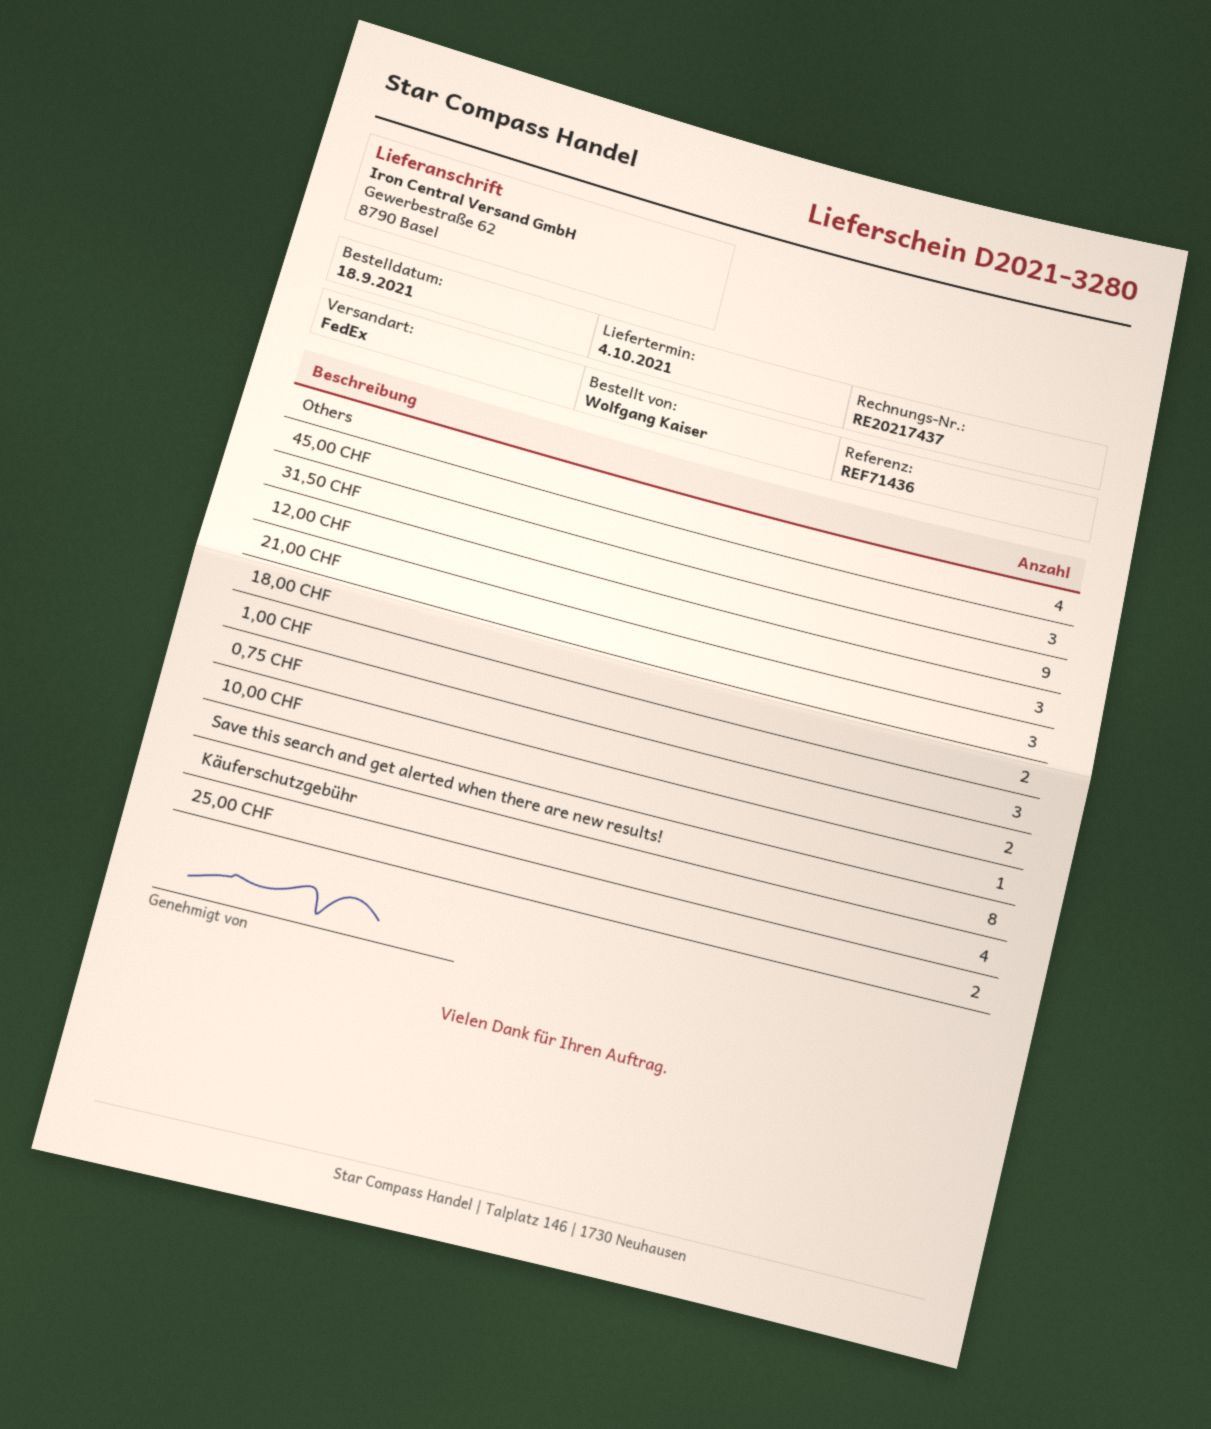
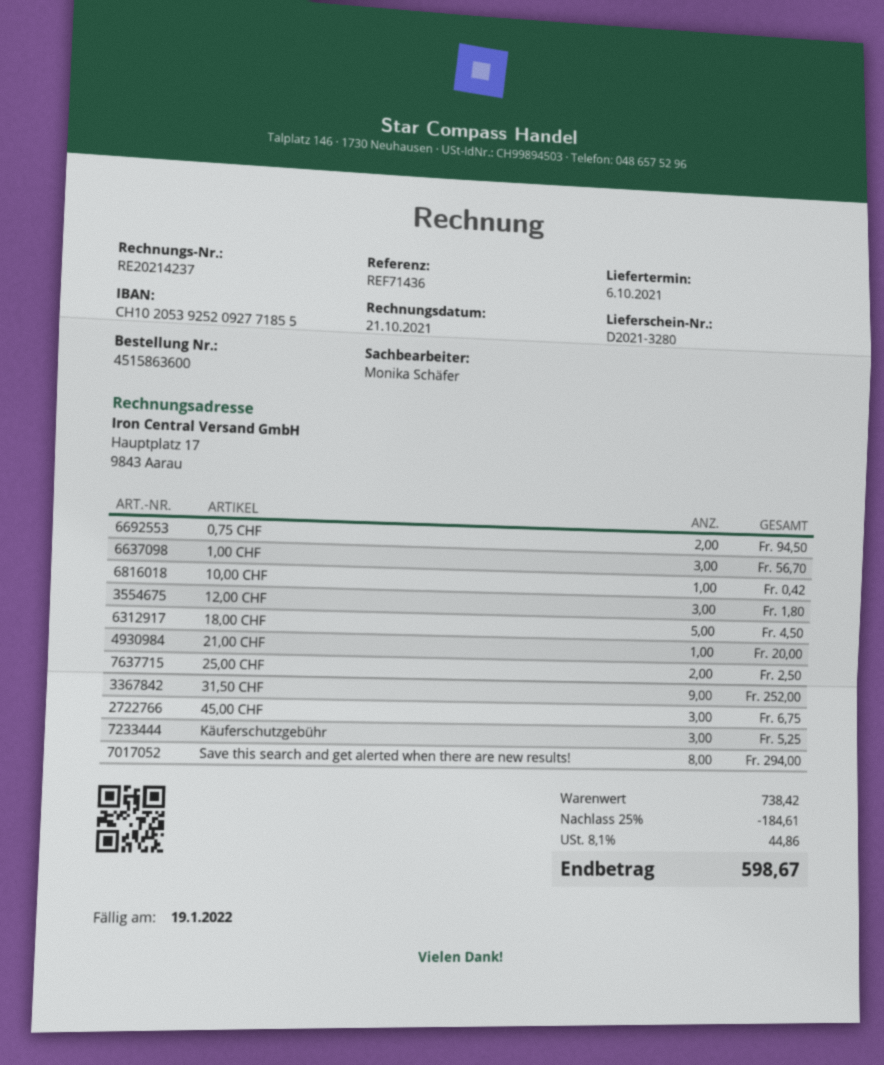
delivery date: 2021-10-04 -> 2021-10-06
invoice number: RE20217437 -> RE20214237
Others: 4 -> none
21,00 CHF: 3 -> 1
18,00 CHF: 2 -> 5
Käuferschutzgebühr: 4 -> 3

